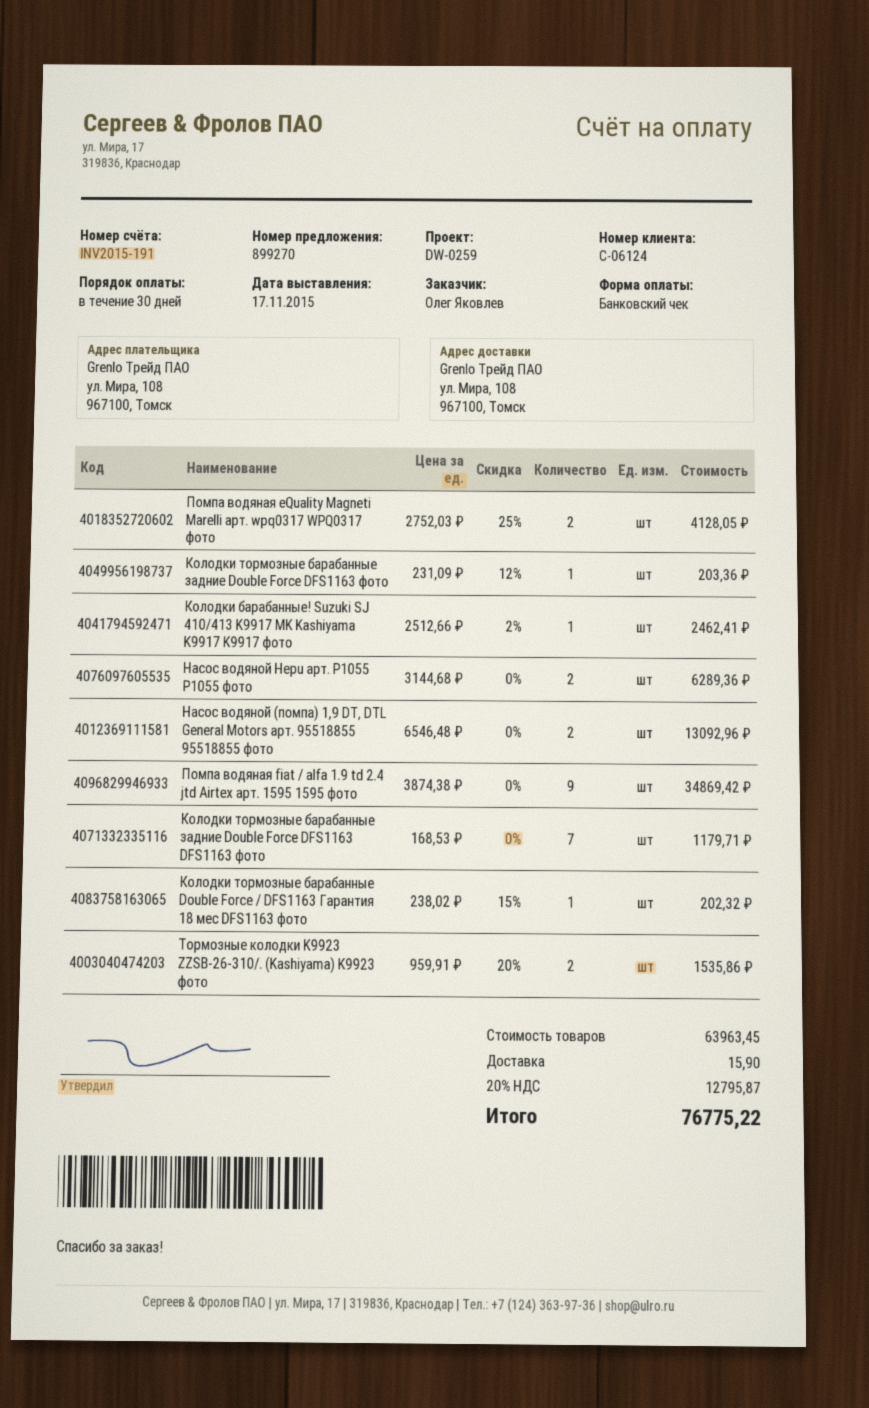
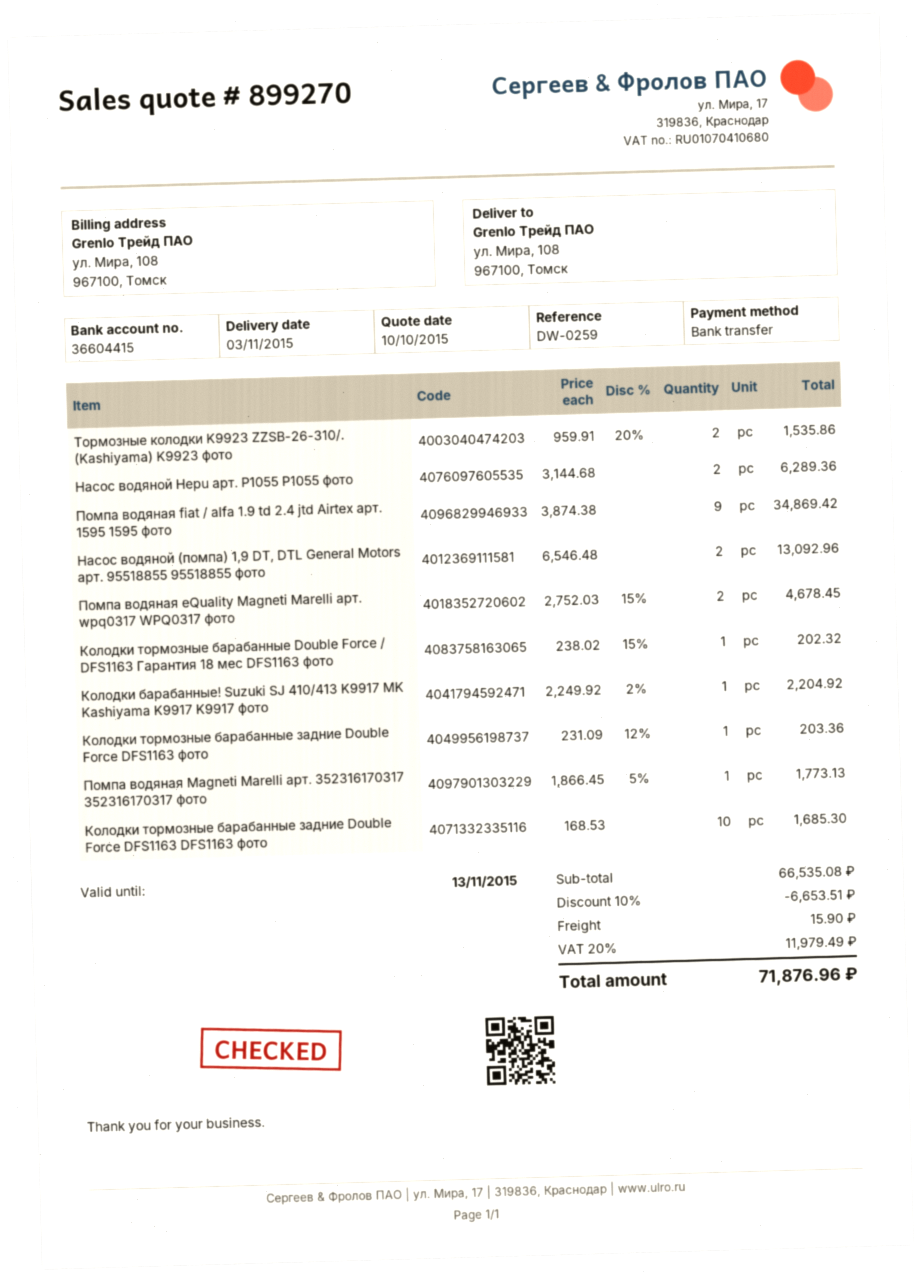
payment method: cheque -> bank transfer
Помпа водяная eQuality Magneti Marelli арт. wpq0317 WPQ0317 фото: 2 x 2752.03 - 25% = 4128.05 -> 2 x 2752.03 - 15% = 4678.45
Колодки барабанные! Suzuki SJ 410/413 K9917 MK Kashiyama K9917 K9917 фото: 1 x 2512.66 - 2% = 2462.41 -> 1 x 2249.92 - 2% = 2204.92
Колодки тормозные барабанные задние Double Force DFS1163 DFS1163 фото: 7 x 168.53 = 1179.71 -> 10 x 168.53 = 1685.30
Помпа водяная Magneti Marelli арт. 352316170317 352316170317 фото: none -> 1 x 1866.45 - 5% = 1773.13
subtotal: 63963.45 -> 66535.08
discount: none -> 10% = 6653.51
tax: 20% = 12795.87 -> 20% = 11979.49
total: 76775.22 -> 71876.96

